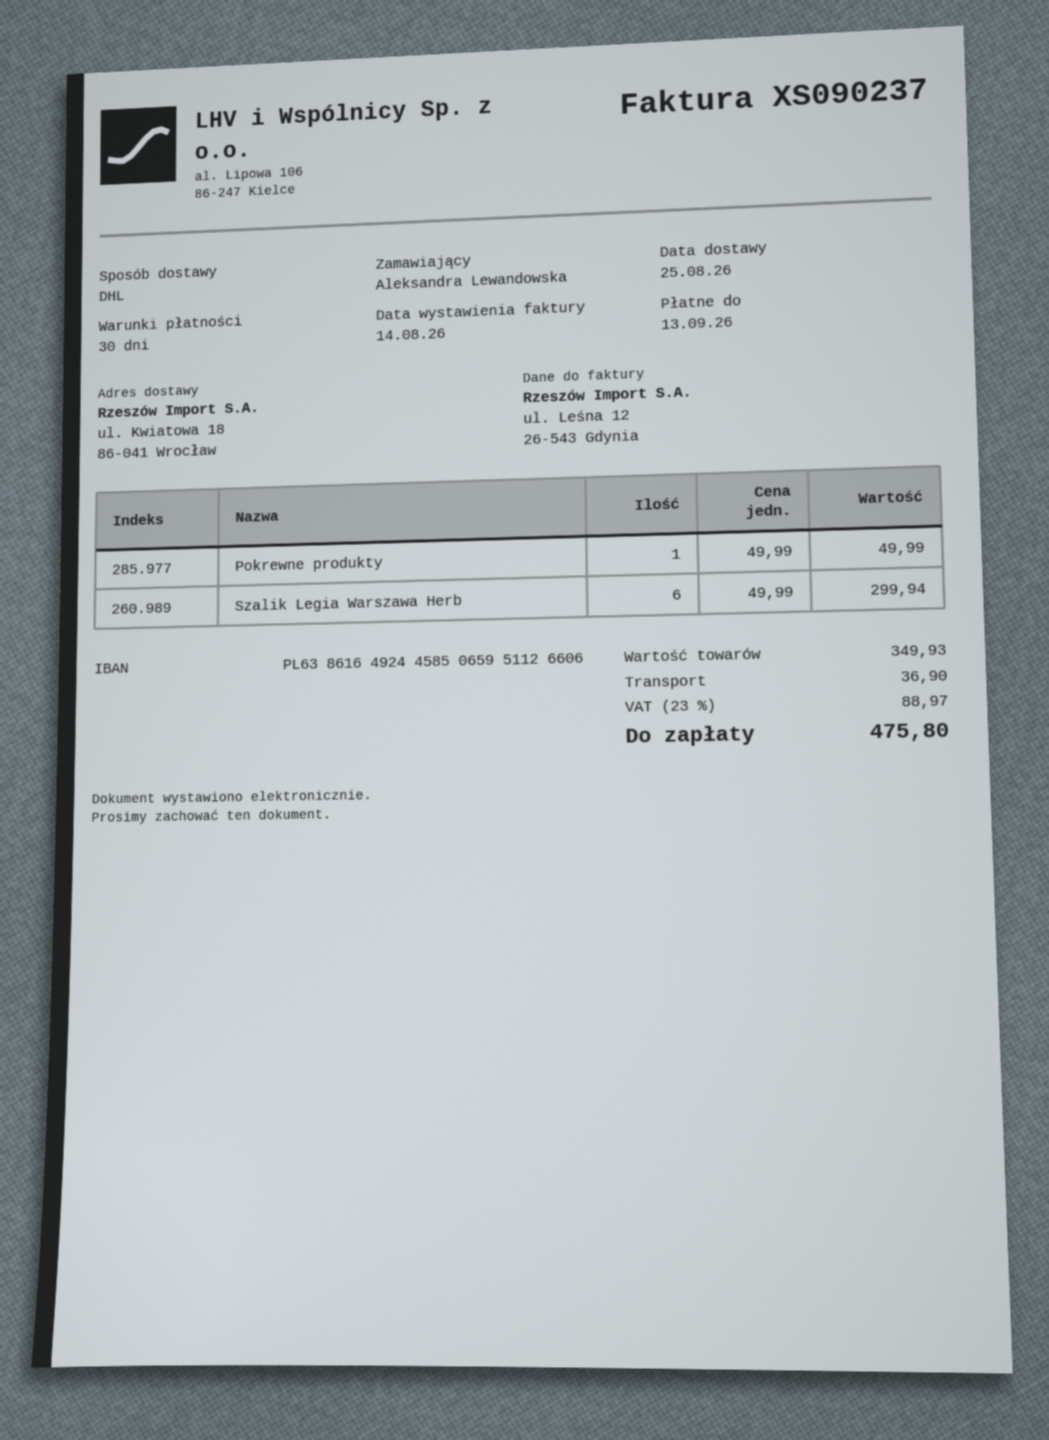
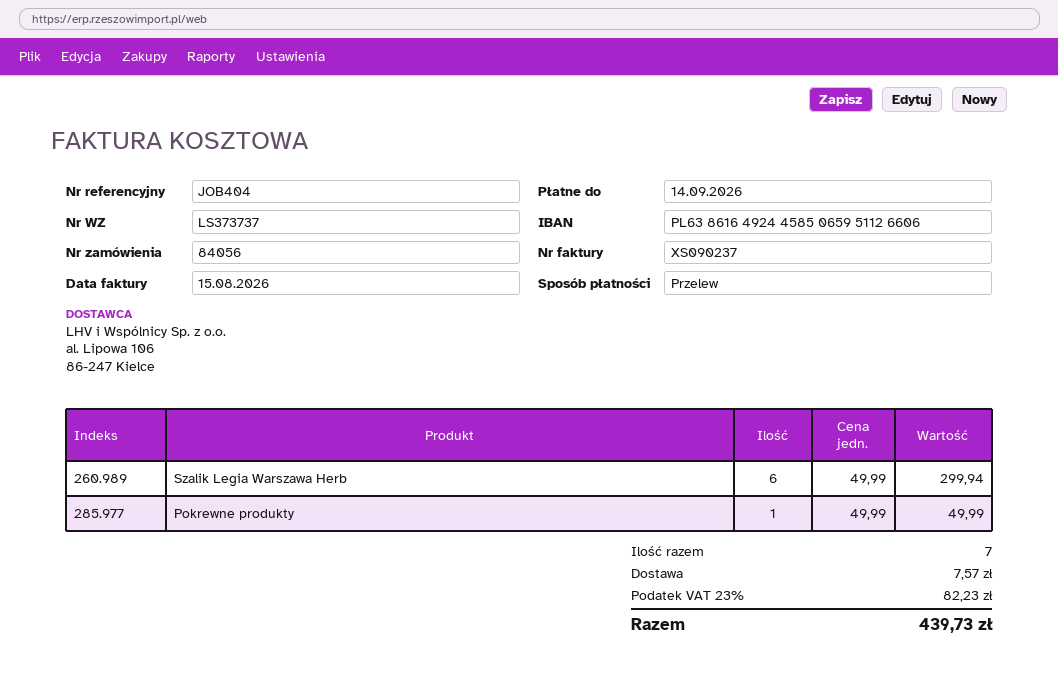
invoice date: 2026-08-14 -> 2026-08-15
due date: 2026-09-13 -> 2026-09-14
shipping: 36.90 -> 7.57
tax: 23% = 88.97 -> 23% = 82.23
total: 475.80 -> 439.73

